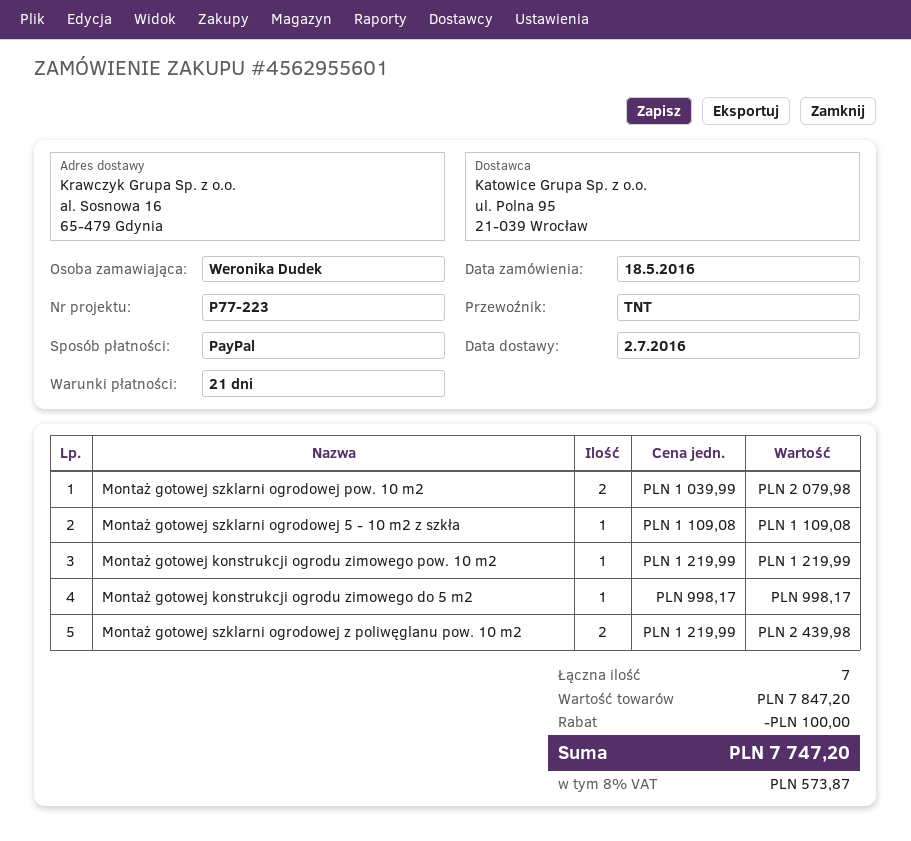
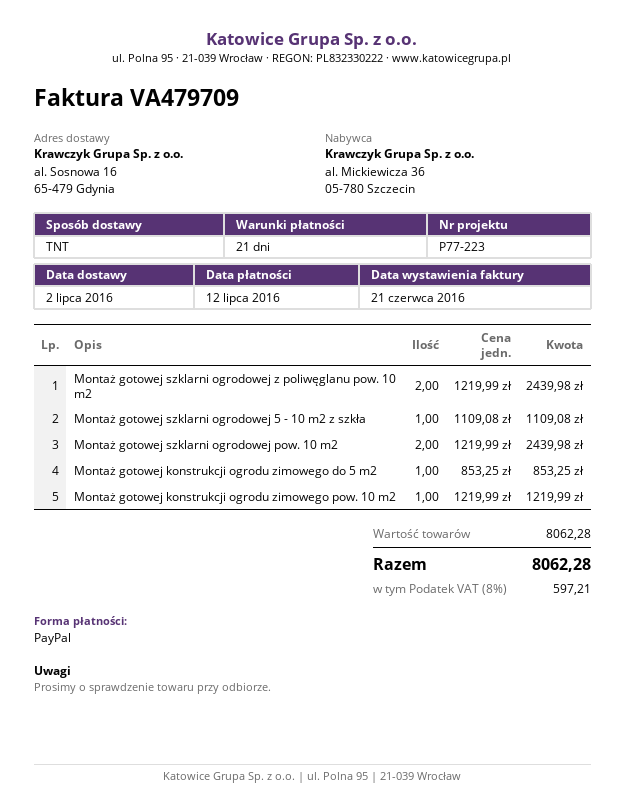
Montaż gotowej szklarni ogrodowej pow. 10 m2: 2 x 1039.99 = 2079.98 -> 2 x 1219.99 = 2439.98
Montaż gotowej konstrukcji ogrodu zimowego do 5 m2: 1 x 998.17 = 998.17 -> 1 x 853.25 = 853.25
subtotal: 7847.20 -> 8062.28
discount: 100.00 -> none
tax: 8% = 573.87 -> 8% = 597.21
total: 7747.20 -> 8062.28

